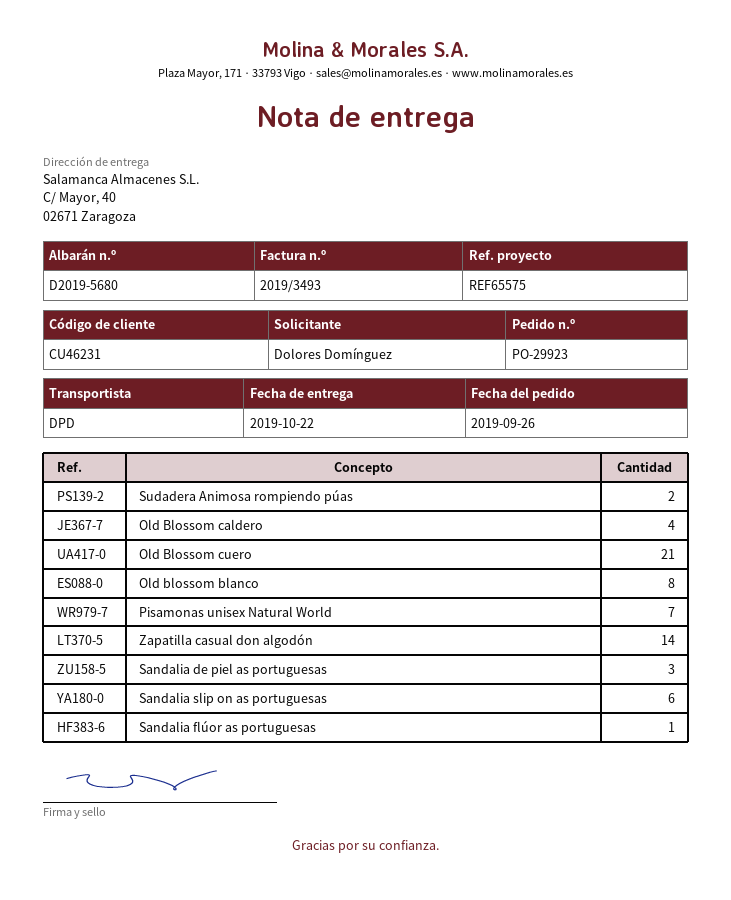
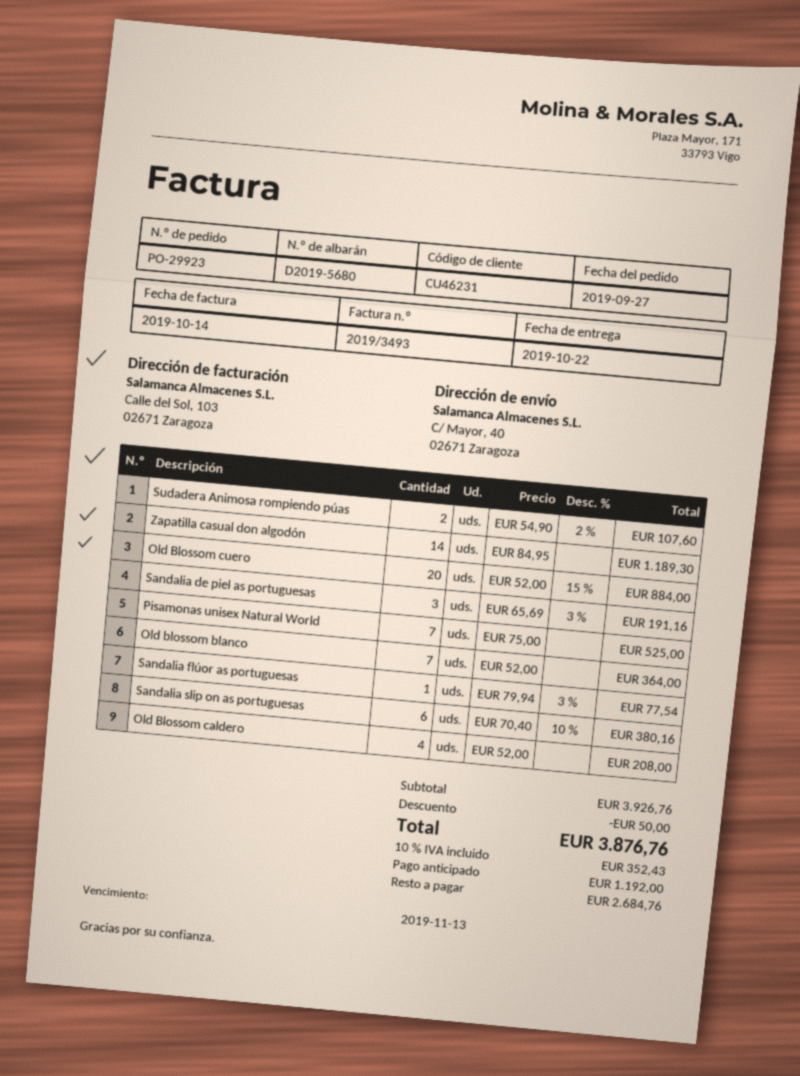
order date: 2019-09-26 -> 2019-09-27
Old Blossom cuero: 21 -> 20
Old blossom blanco: 8 -> 7

